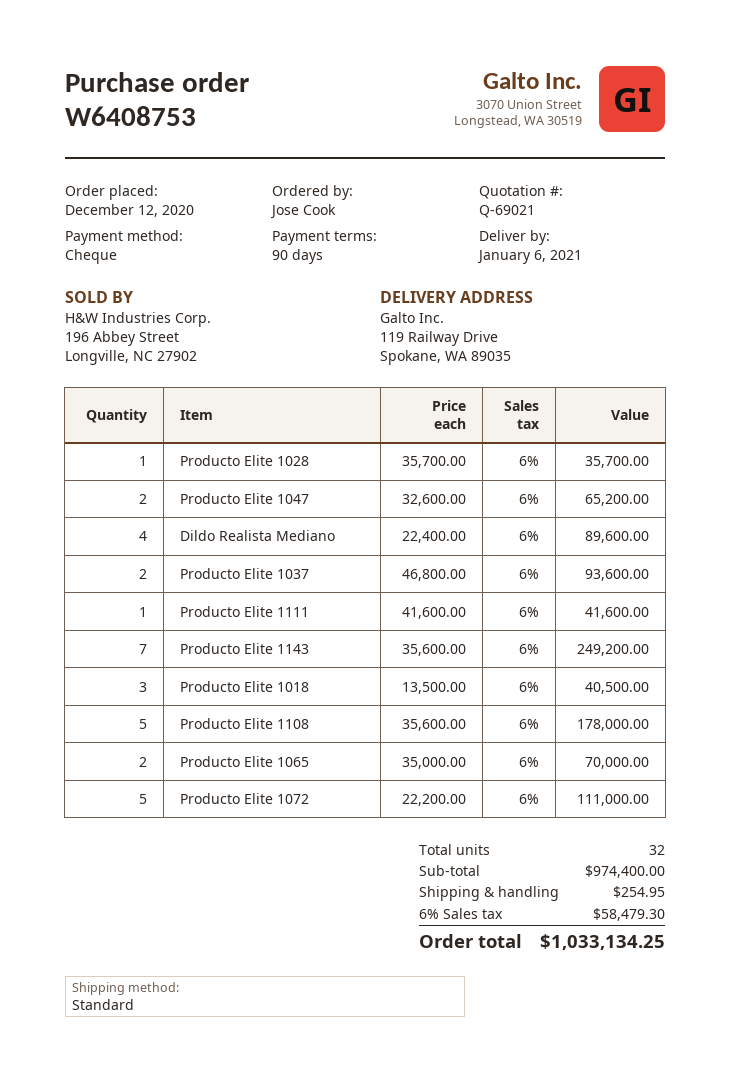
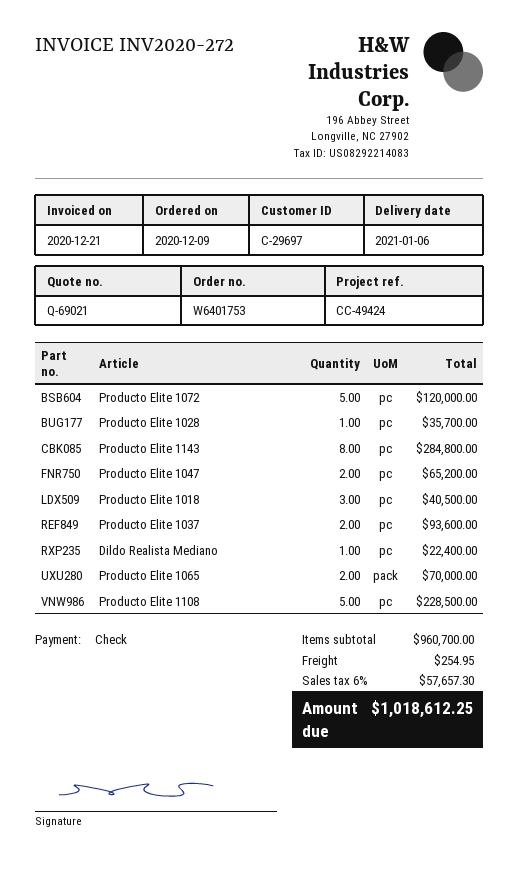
order number: W6408753 -> W6401753
order date: 2020-12-12 -> 2020-12-09
Dildo Realista Mediano: 4 for 89600.00 -> 1 for 22400.00
Producto Elite 1111: 1 for 41600.00 -> none
Producto Elite 1143: 7 for 249200.00 -> 8 for 284800.00
Producto Elite 1108: 5 for 178000.00 -> 5 for 228500.00
Producto Elite 1072: 5 for 111000.00 -> 5 for 120000.00
subtotal: 974400.00 -> 960700.00
tax: 6% = 58479.30 -> 6% = 57657.30
total: 1033134.25 -> 1018612.25

